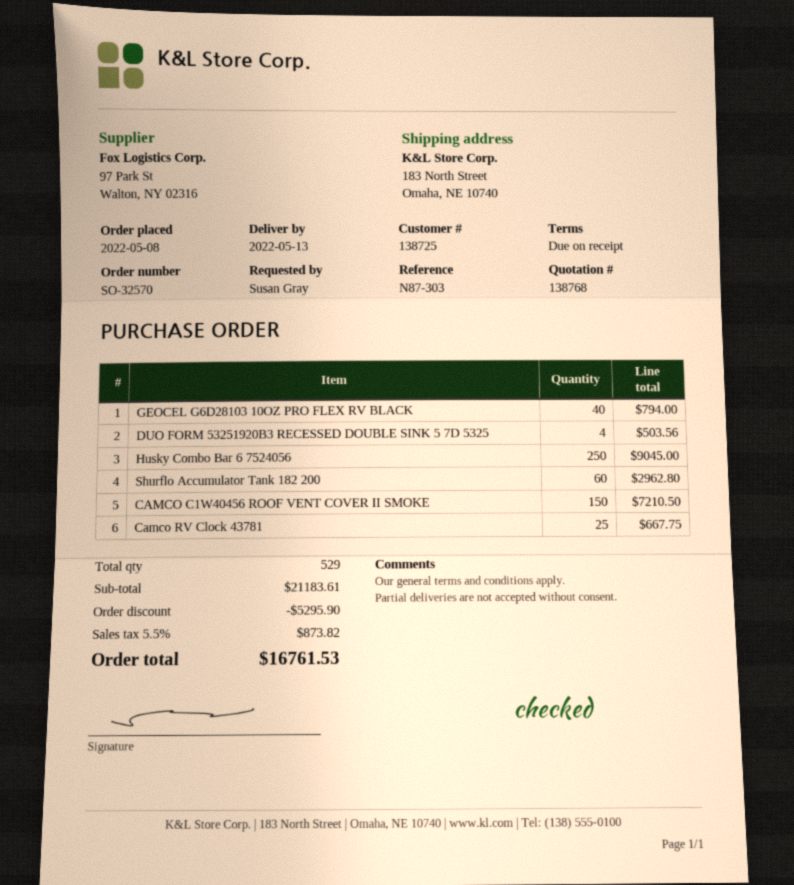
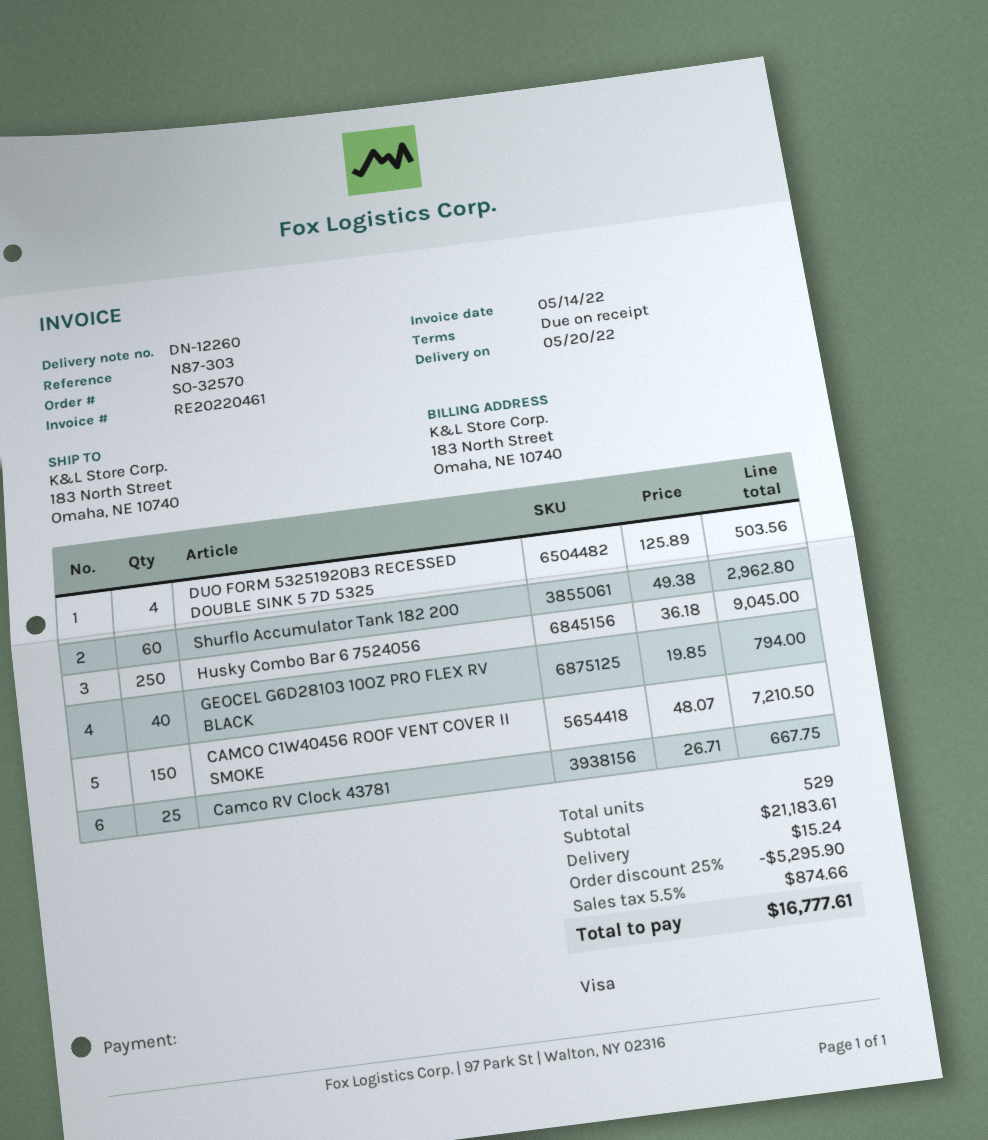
delivery date: 2022-05-13 -> 2022-05-20
shipping: none -> 15.24
tax: 5.5% = 873.82 -> 5.5% = 874.66
total: 16761.53 -> 16777.61

